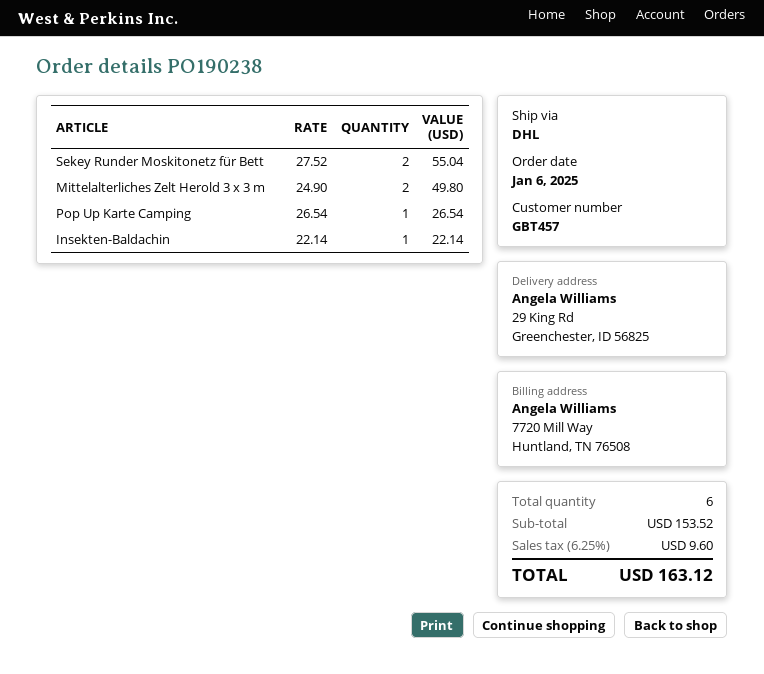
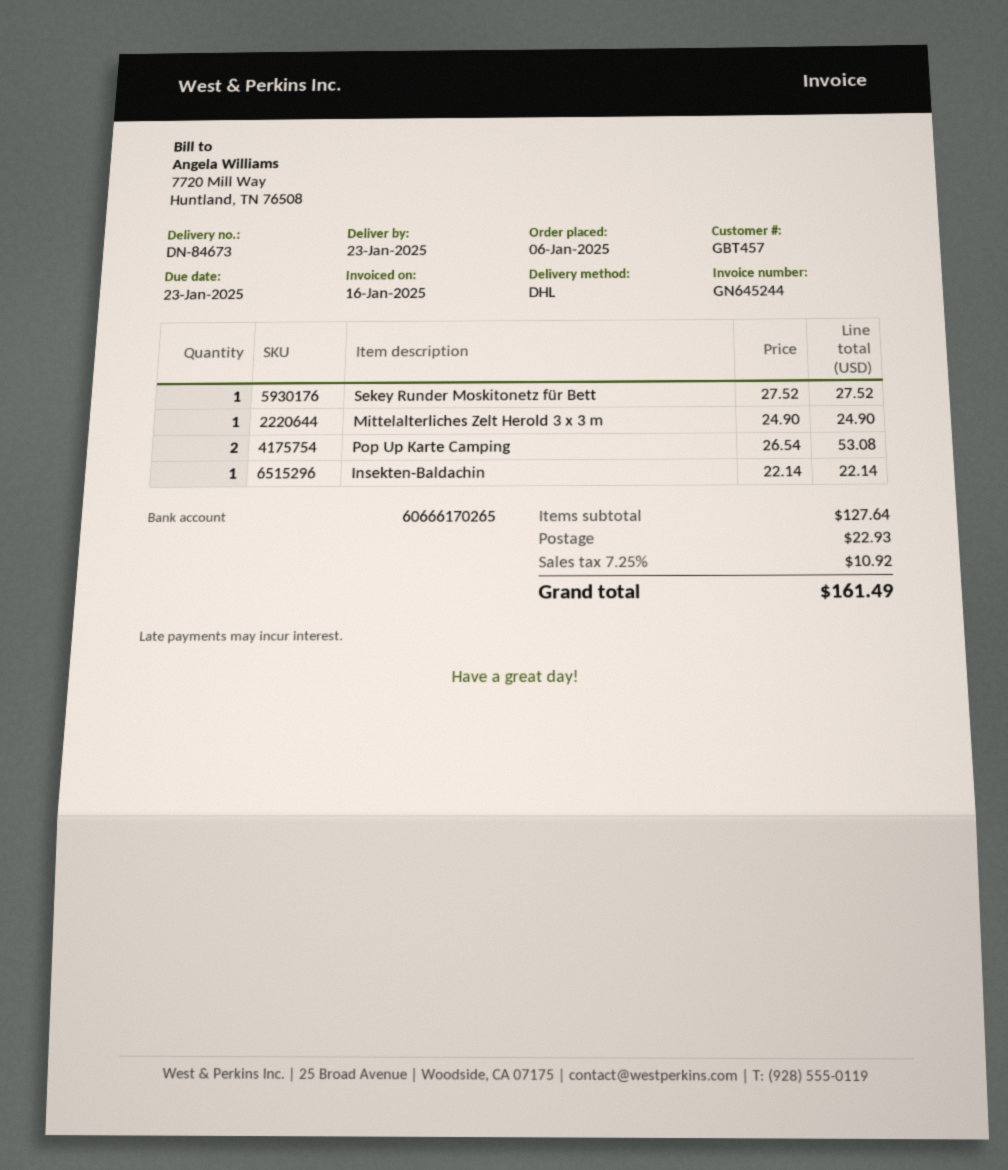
Sekey Runder Moskitonetz für Bett: 2 x 27.52 = 55.04 -> 1 x 27.52 = 27.52
Mittelalterliches Zelt Herold 3 x 3 m: 2 x 24.90 = 49.80 -> 1 x 24.90 = 24.90
Pop Up Karte Camping: 1 x 26.54 = 26.54 -> 2 x 26.54 = 53.08
subtotal: 153.52 -> 127.64
shipping: none -> 22.93
tax: 6.25% = 9.60 -> 7.25% = 10.92
total: 163.12 -> 161.49

